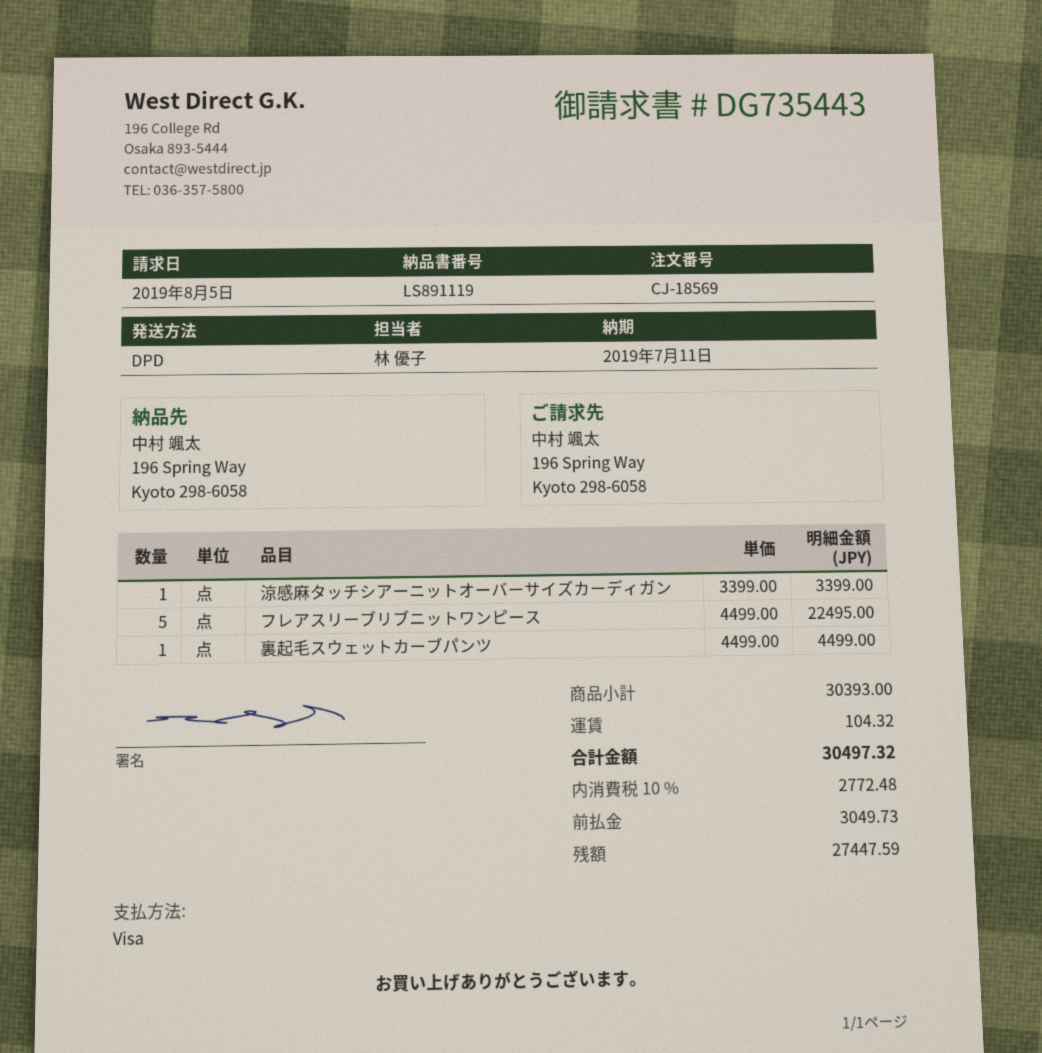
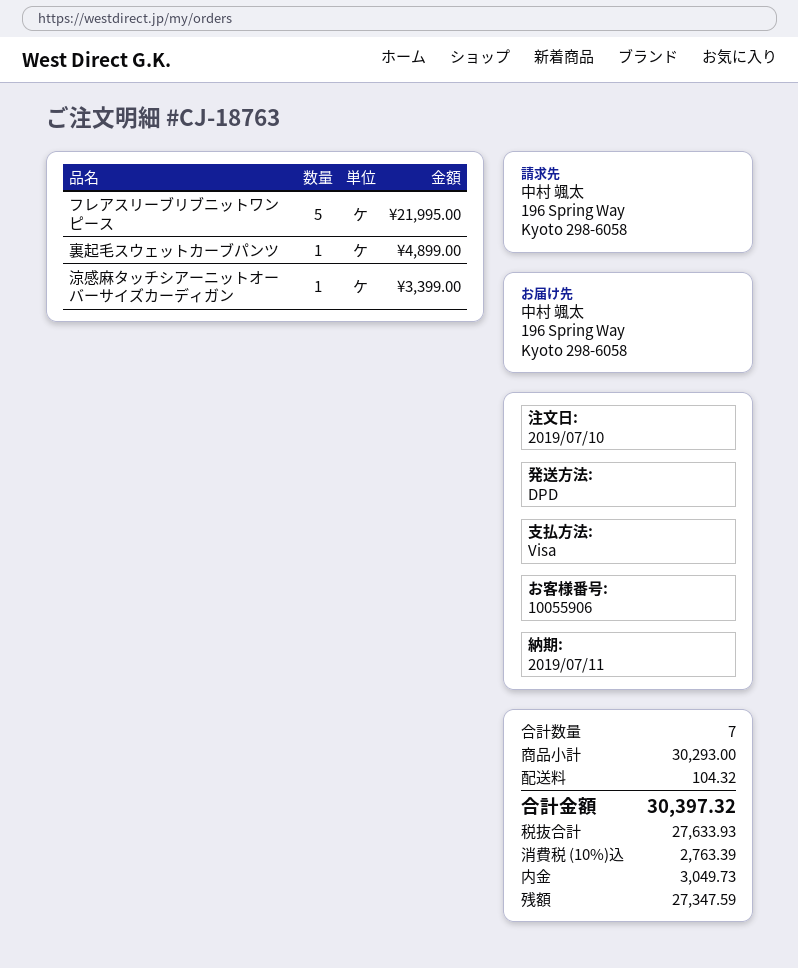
order number: CJ-18569 -> CJ-18763
フレアスリーブリブニットワンピース: 5 for 22495.00 -> 5 for 21995.00
裏起毛スウェットカーブパンツ: 1 for 4499.00 -> 1 for 4899.00
subtotal: 30393.00 -> 30293.00
tax: 10% = 2772.48 -> 10% = 2763.39
total: 30497.32 -> 30397.32
balance: 27447.59 -> 27347.59

